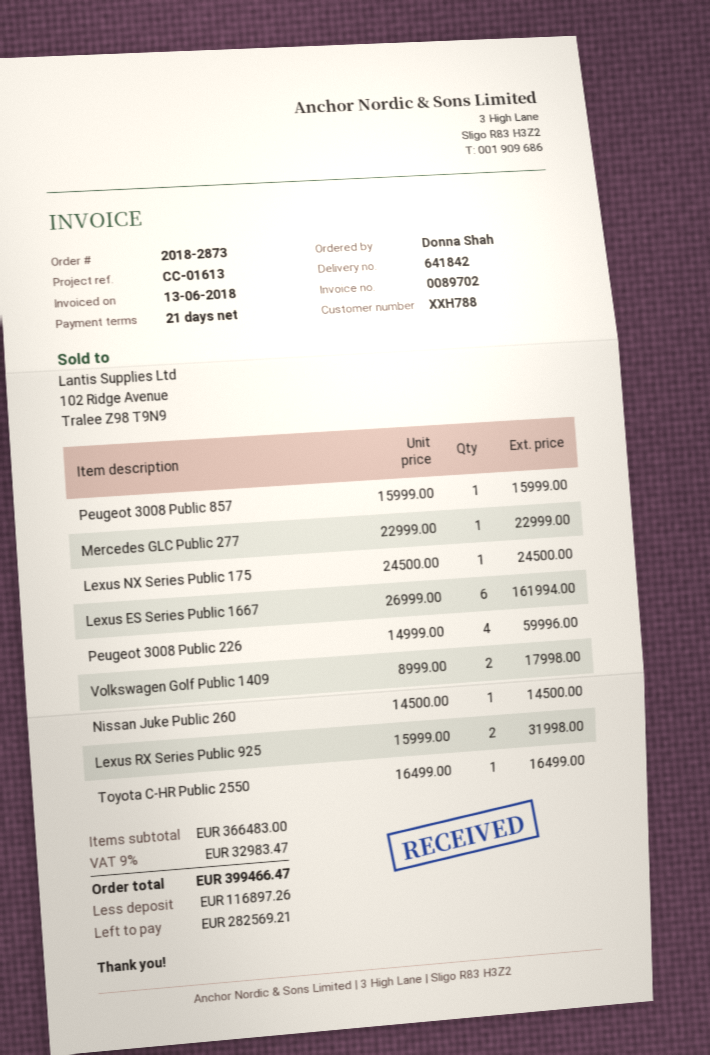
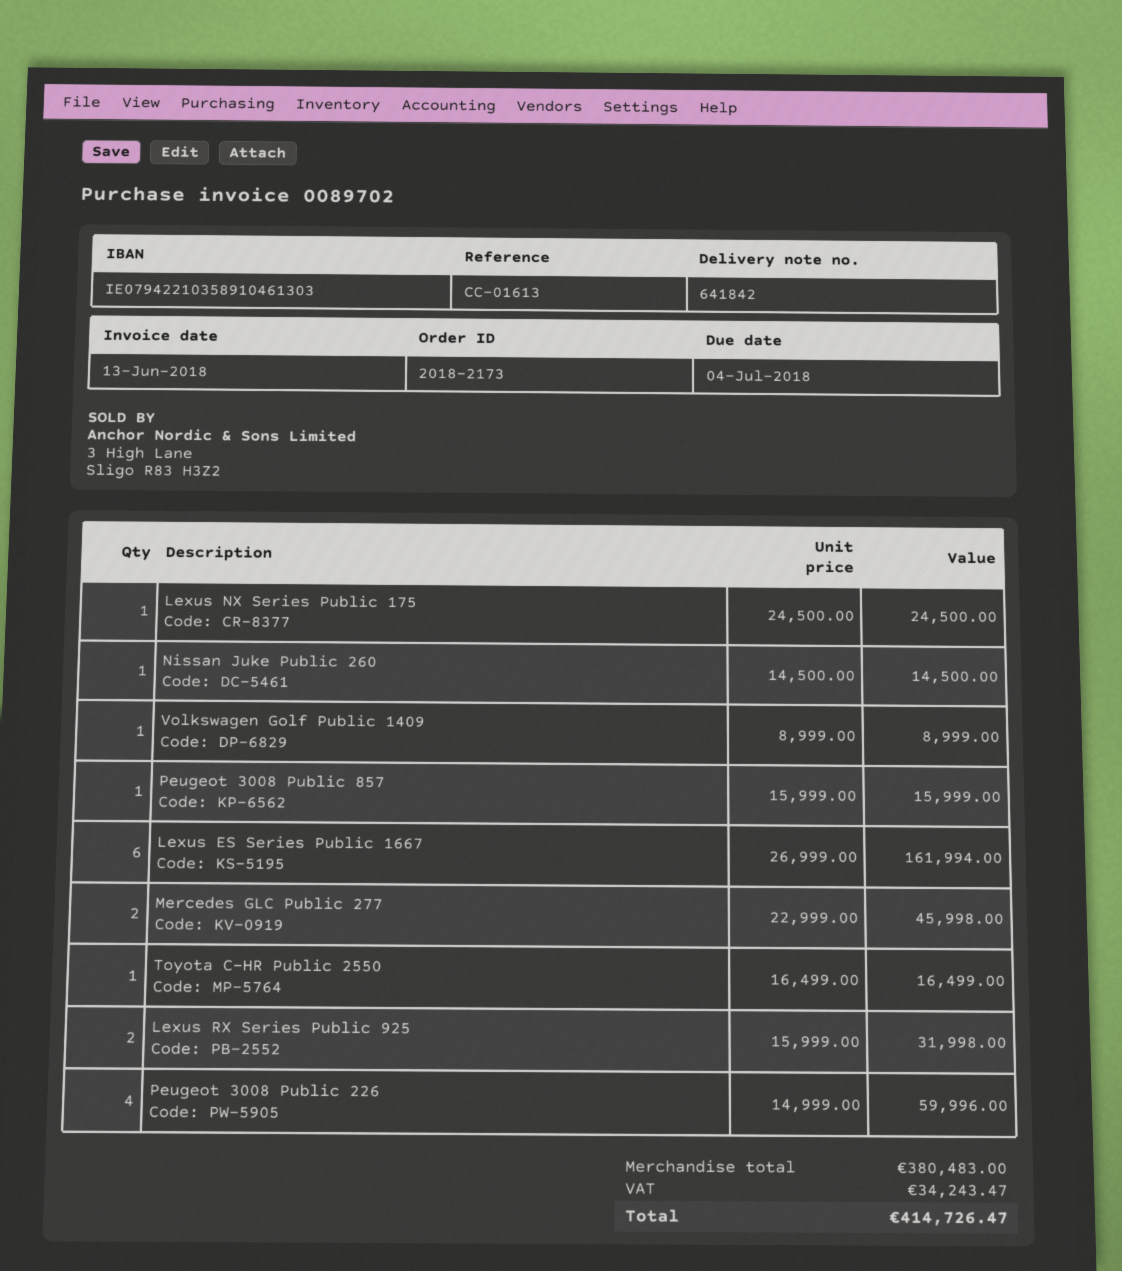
order number: 2018-2873 -> 2018-2173
Mercedes GLC Public 277: 1 x 22999.00 = 22999.00 -> 2 x 22999.00 = 45998.00
Volkswagen Golf Public 1409: 2 x 8999.00 = 17998.00 -> 1 x 8999.00 = 8999.00
subtotal: 366483.00 -> 380483.00
tax: 32983.47 -> 34243.47
total: 399466.47 -> 414726.47

